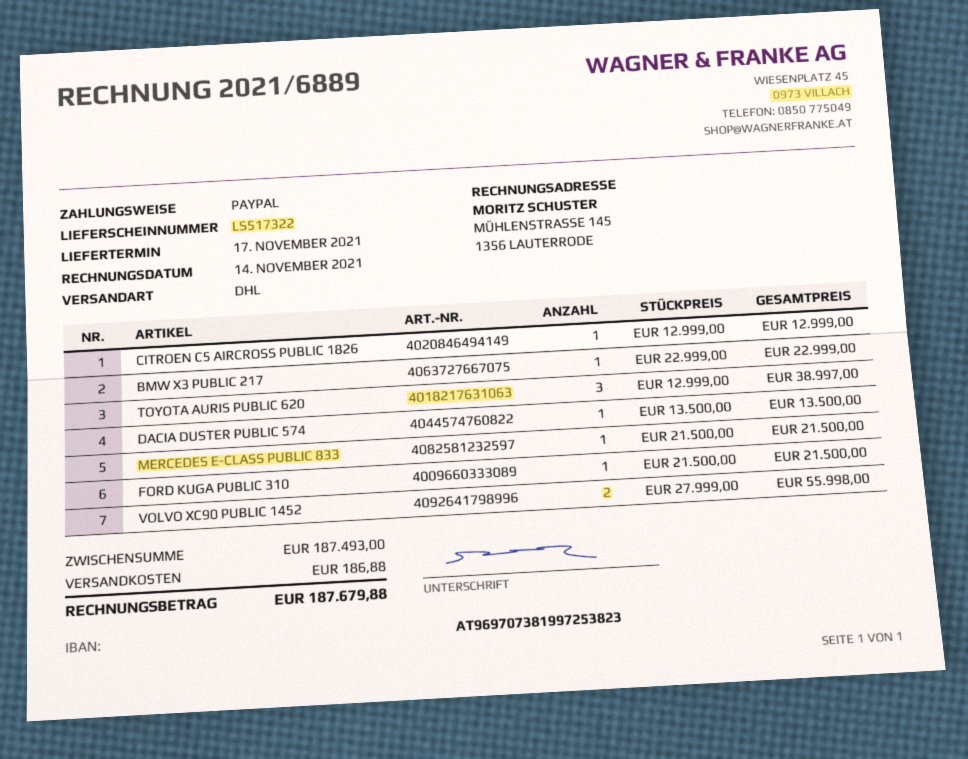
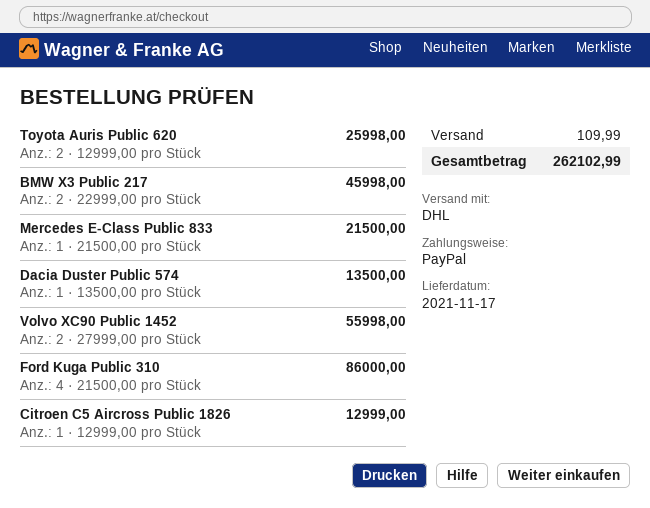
BMW X3 PUBLIC 217: 1 x 22999.00 = 22999.00 -> 2 x 22999.00 = 45998.00
TOYOTA AURIS PUBLIC 620: 3 x 12999.00 = 38997.00 -> 2 x 12999.00 = 25998.00
FORD KUGA PUBLIC 310: 1 x 21500.00 = 21500.00 -> 4 x 21500.00 = 86000.00
shipping: 186.88 -> 109.99
total: 187679.88 -> 262102.99

